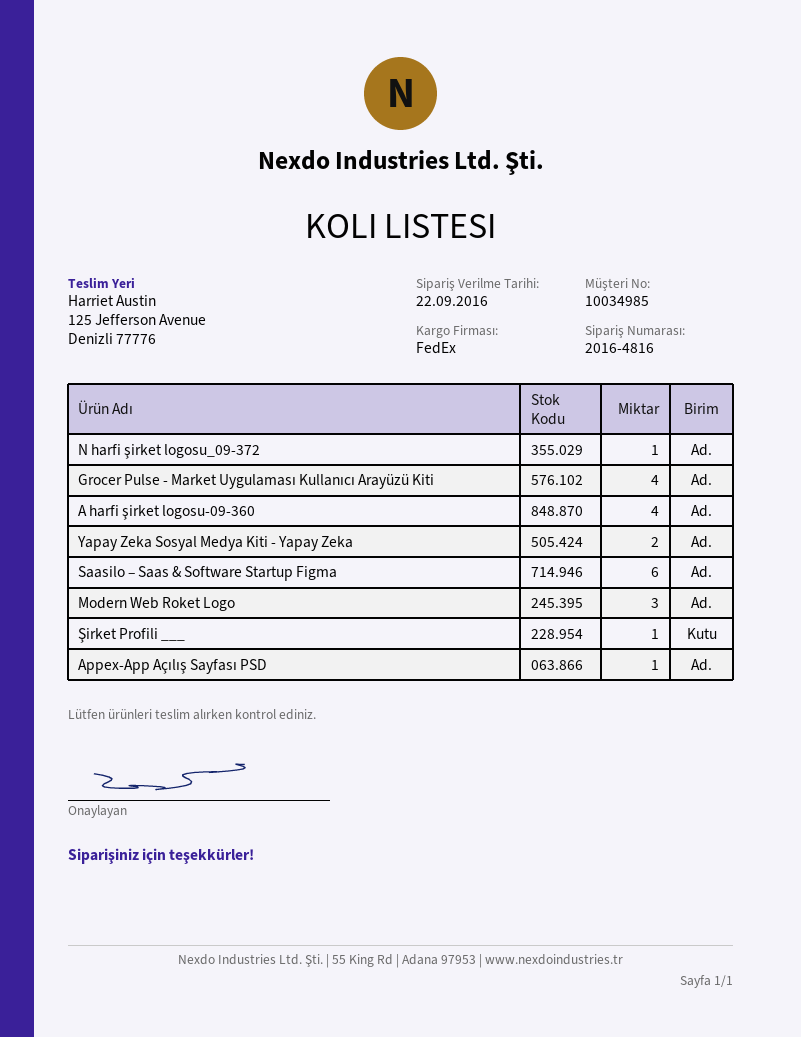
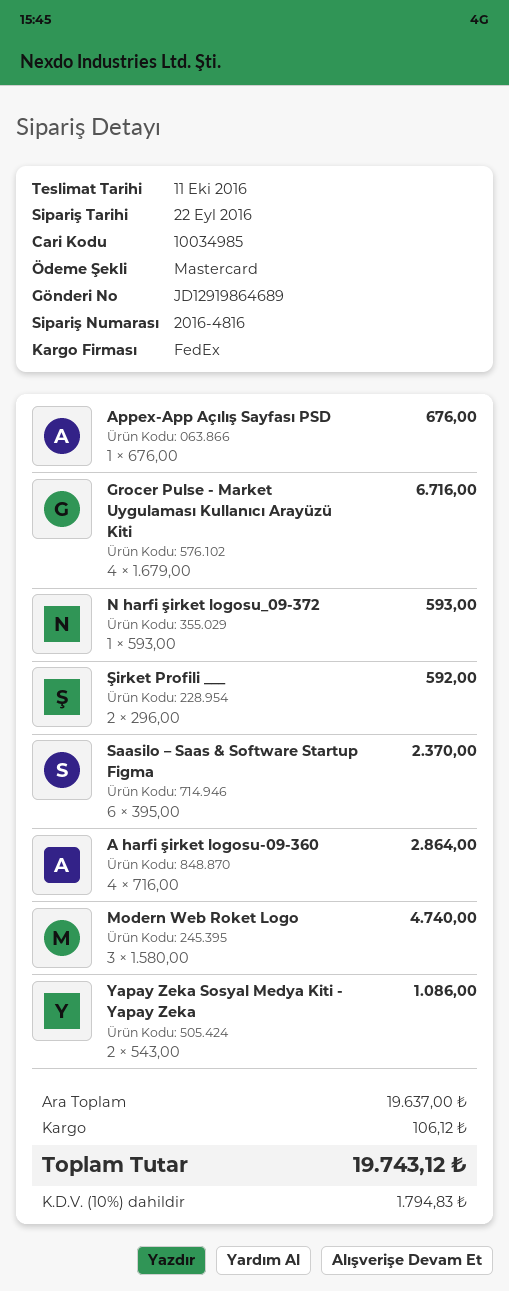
Şirket Profili ___: 1 -> 2

